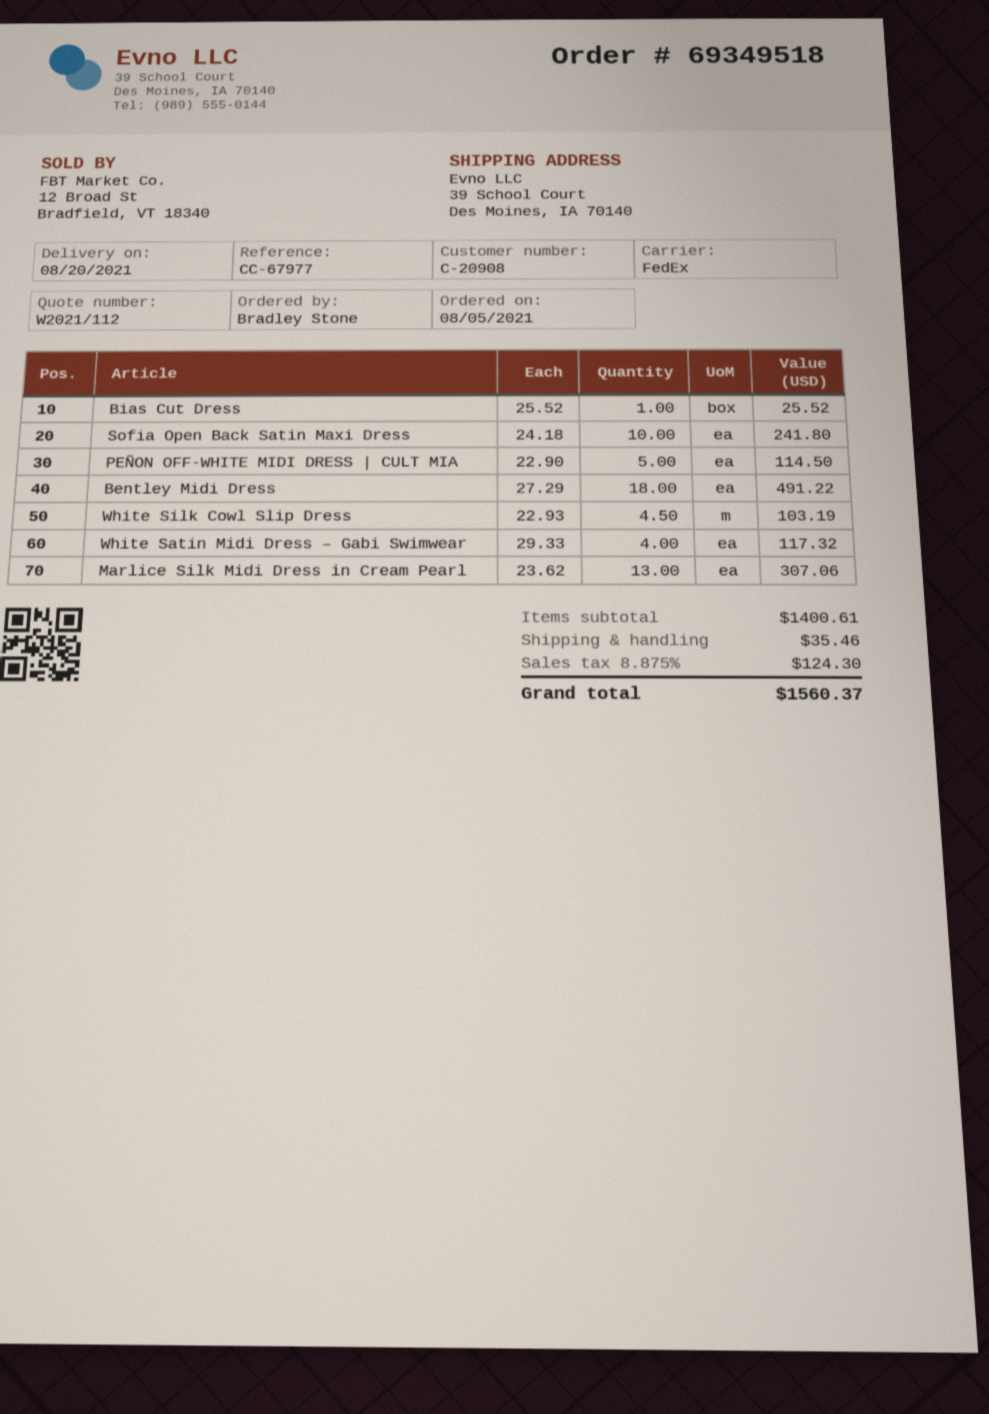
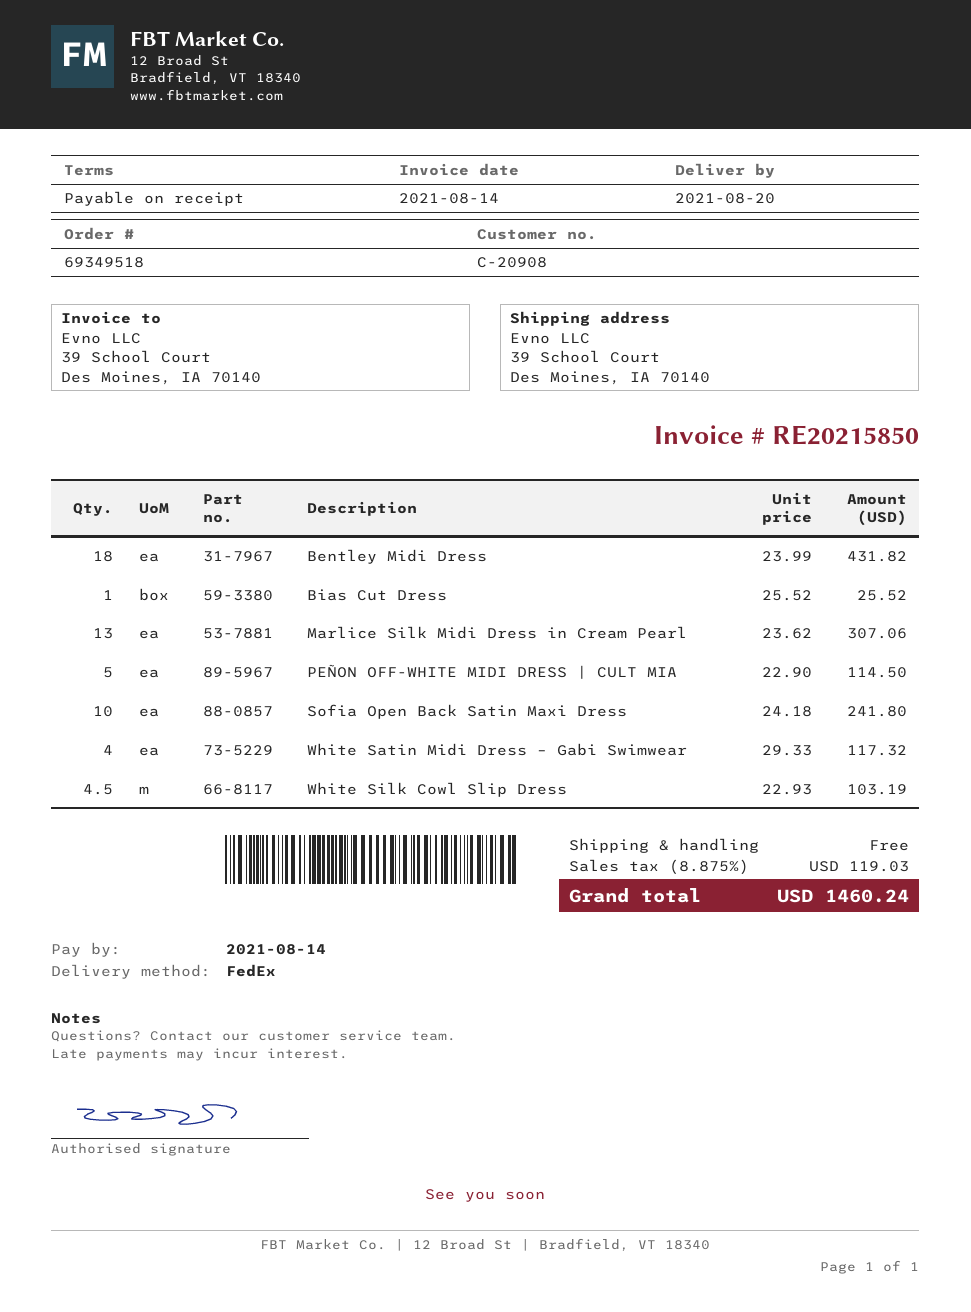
Bentley Midi Dress: 18 x 27.29 = 491.22 -> 18 x 23.99 = 431.82
shipping: 35.46 -> 0.00
tax: 8.875% = 124.30 -> 8.875% = 119.03
total: 1560.37 -> 1460.24

